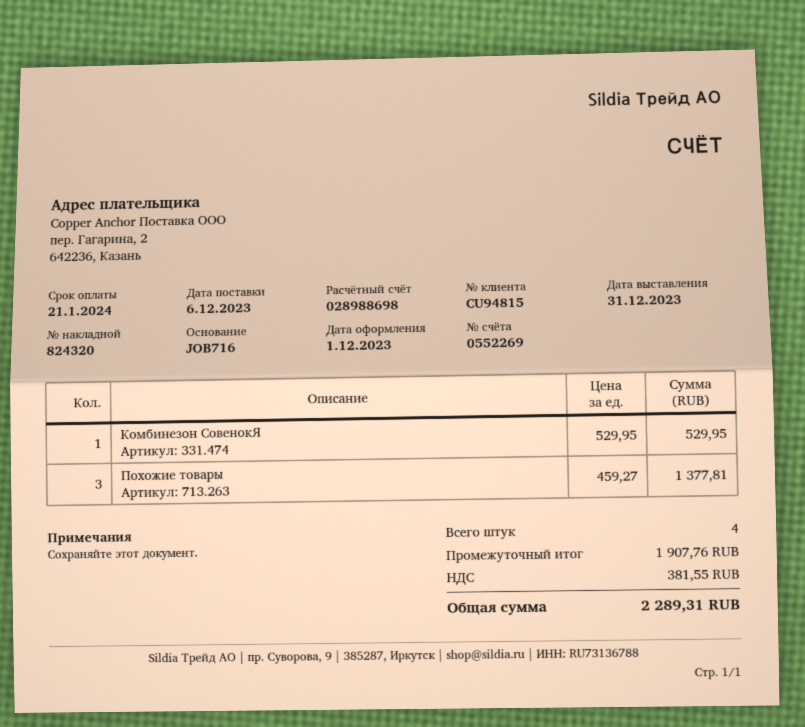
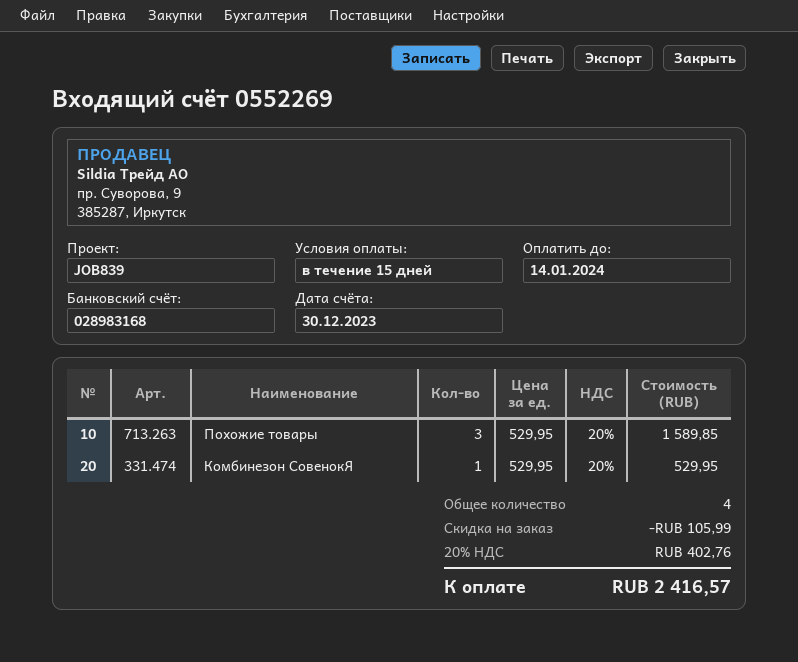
invoice date: 2023-12-31 -> 2023-12-30
due date: 2024-01-21 -> 2024-01-14
reference: JOB716 -> JOB839
bank account: 028988698 -> 028983168
Похожие товары: 3 x 459.27 = 1377.81 -> 3 x 529.95 = 1589.85
discount: none -> 105.99
tax: 381.55 -> 402.76
total: 2289.31 -> 2416.57

